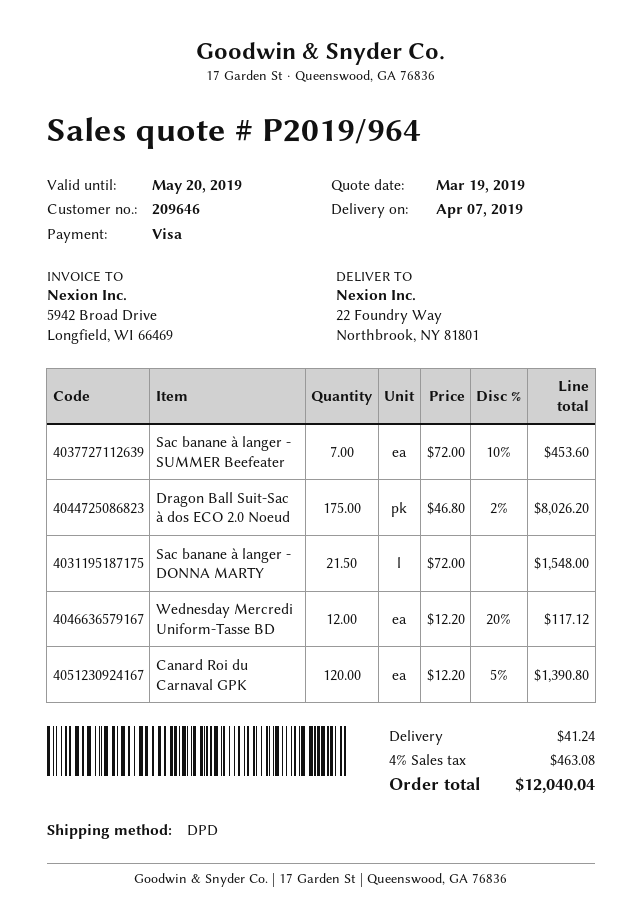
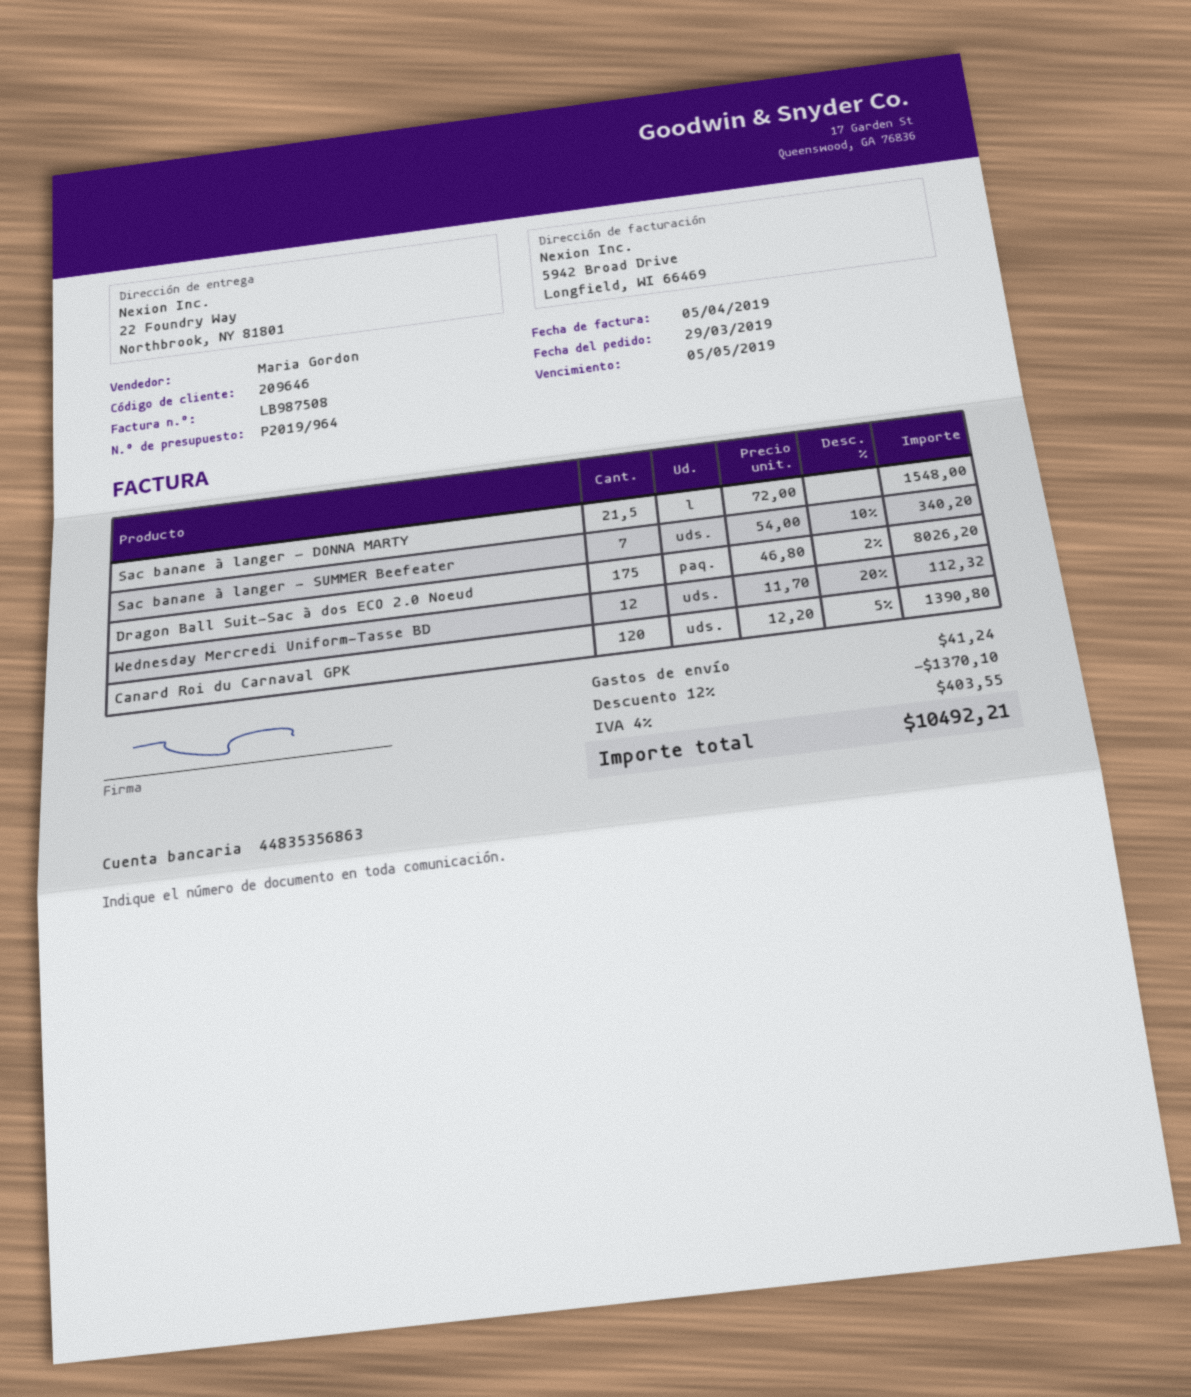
Sac banane à langer - SUMMER Beefeater: 7 x 72.00 - 10% = 453.60 -> 7 x 54.00 - 10% = 340.20
Wednesday Mercredi Uniform-Tasse BD: 12 x 12.20 - 20% = 117.12 -> 12 x 11.70 - 20% = 112.32
discount: none -> 12% = 1370.10
tax: 4% = 463.08 -> 4% = 403.55
total: 12040.04 -> 10492.21

